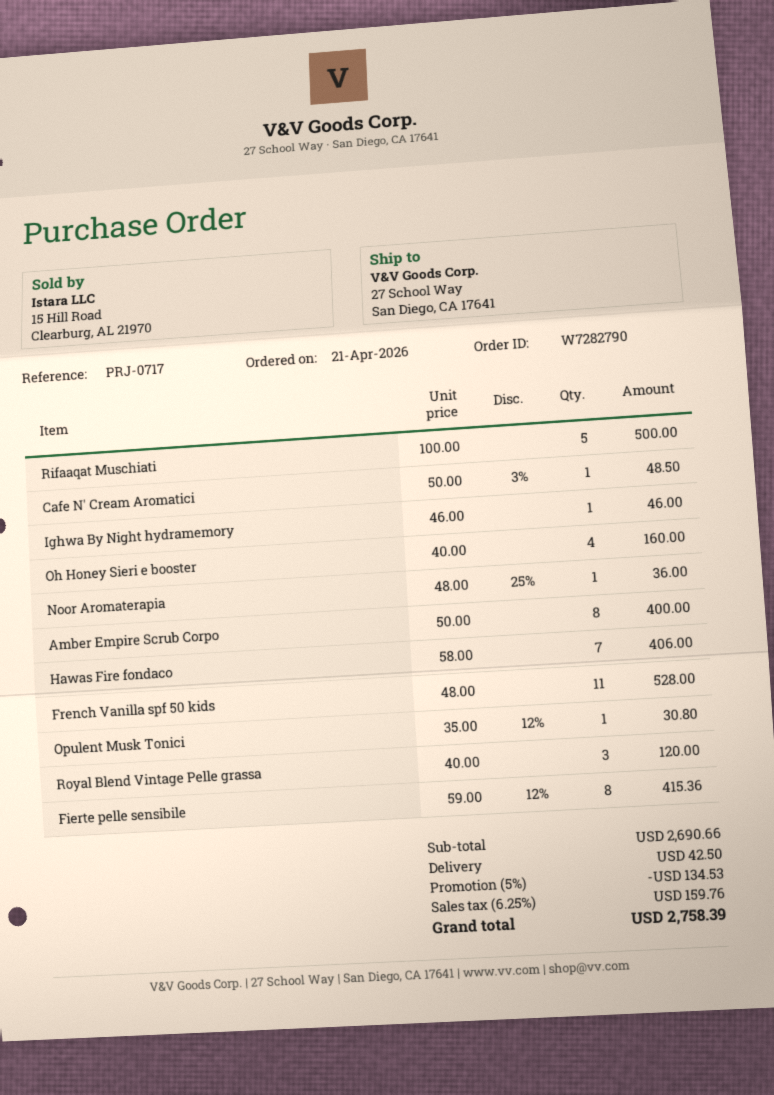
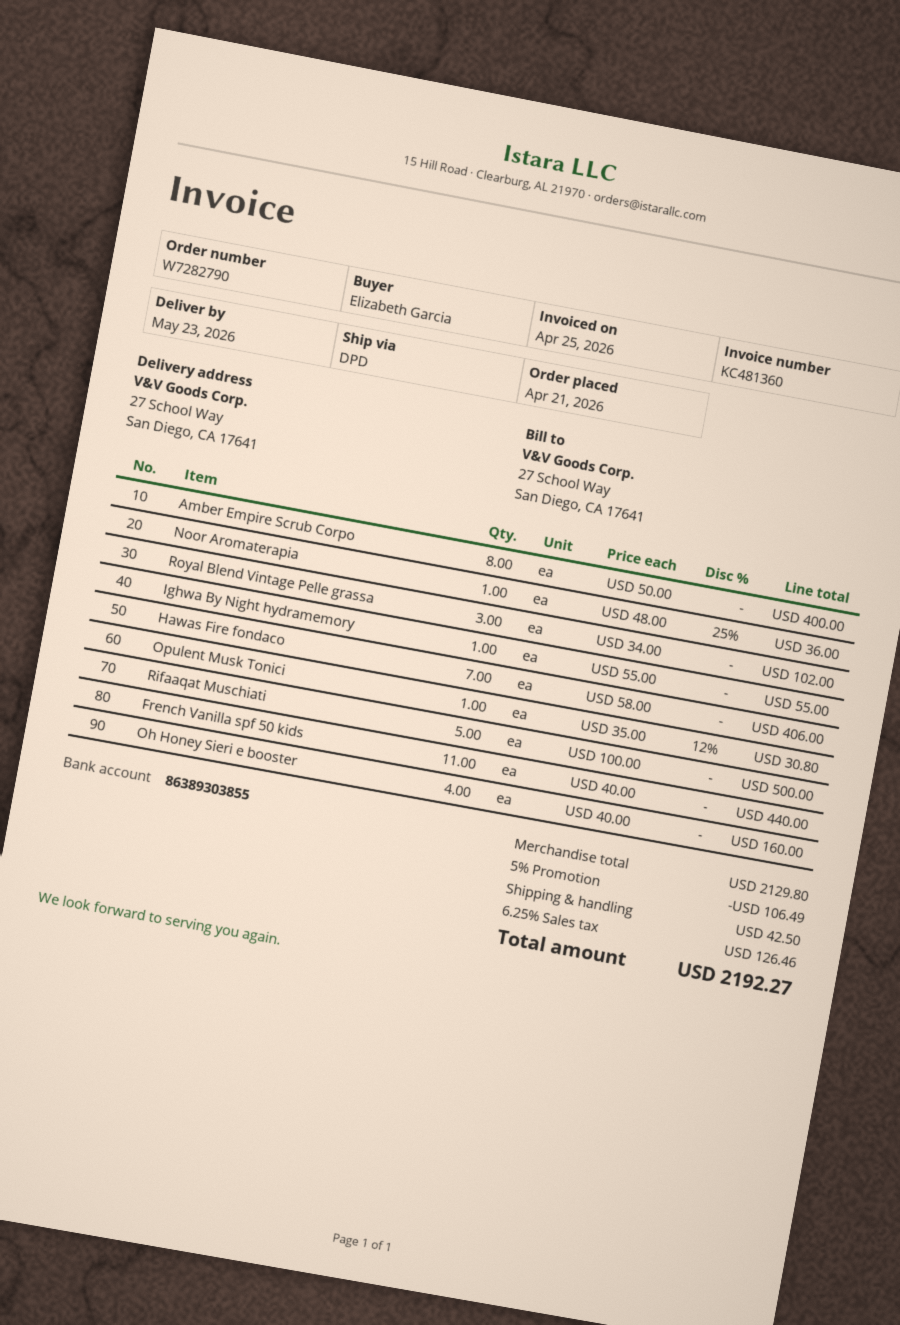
Cafe N' Cream Aromatici: 1 x 50.00 - 3% = 48.50 -> none
Ighwa By Night hydramemory: 1 x 46.00 = 46.00 -> 1 x 55.00 = 55.00
French Vanilla spf 50 kids: 11 x 48.00 = 528.00 -> 11 x 40.00 = 440.00
Royal Blend Vintage Pelle grassa: 3 x 40.00 = 120.00 -> 3 x 34.00 = 102.00
Fierte pelle sensibile: 8 x 59.00 - 12% = 415.36 -> none
subtotal: 2690.66 -> 2129.80
discount: 5% = 134.53 -> 5% = 106.49
tax: 6.25% = 159.76 -> 6.25% = 126.46
total: 2758.39 -> 2192.27

